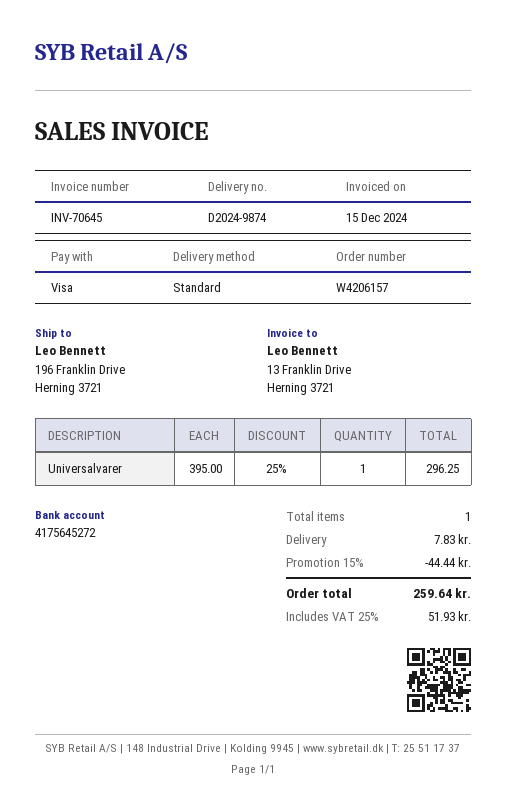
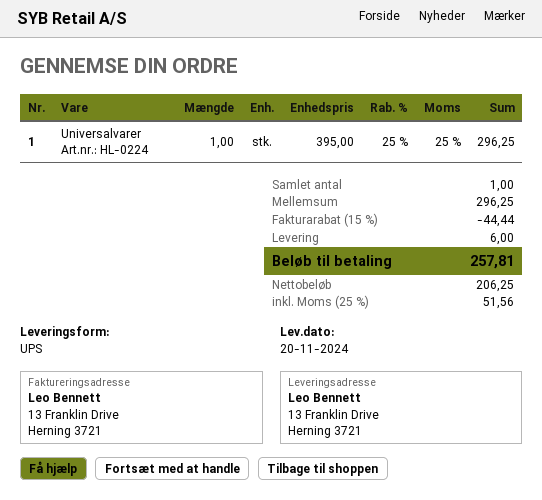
shipping method: standard -> UPS
ship to: 196 Franklin Drive, Herning 3721 -> 13 Franklin Drive, Herning 3721
shipping: 7.83 -> 6.00
tax: 25% = 51.93 -> 25% = 51.56
total: 259.64 -> 257.81

